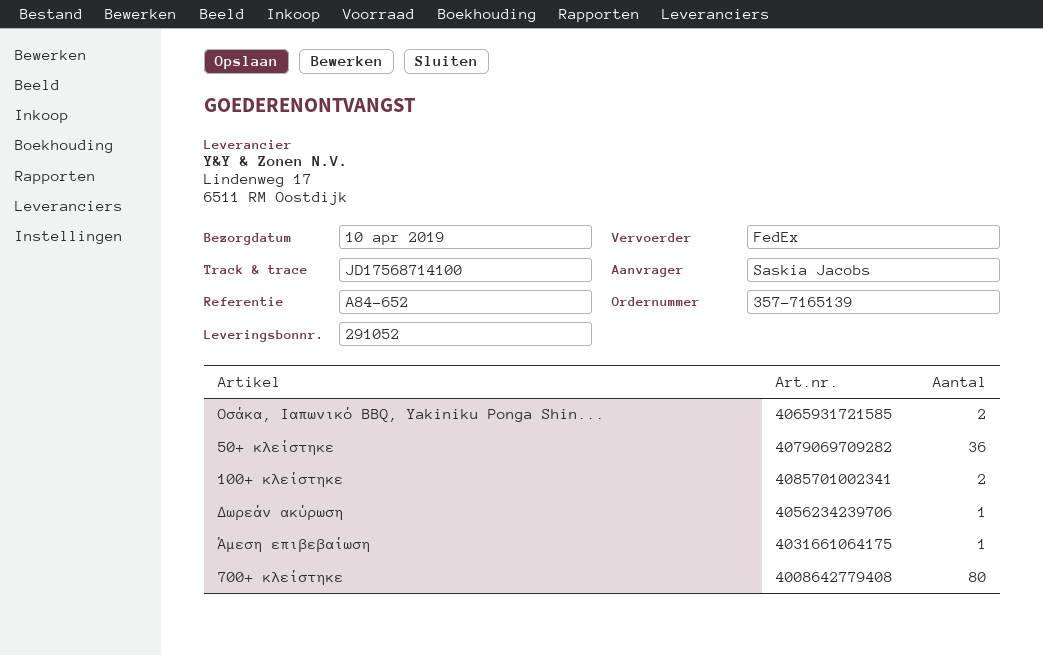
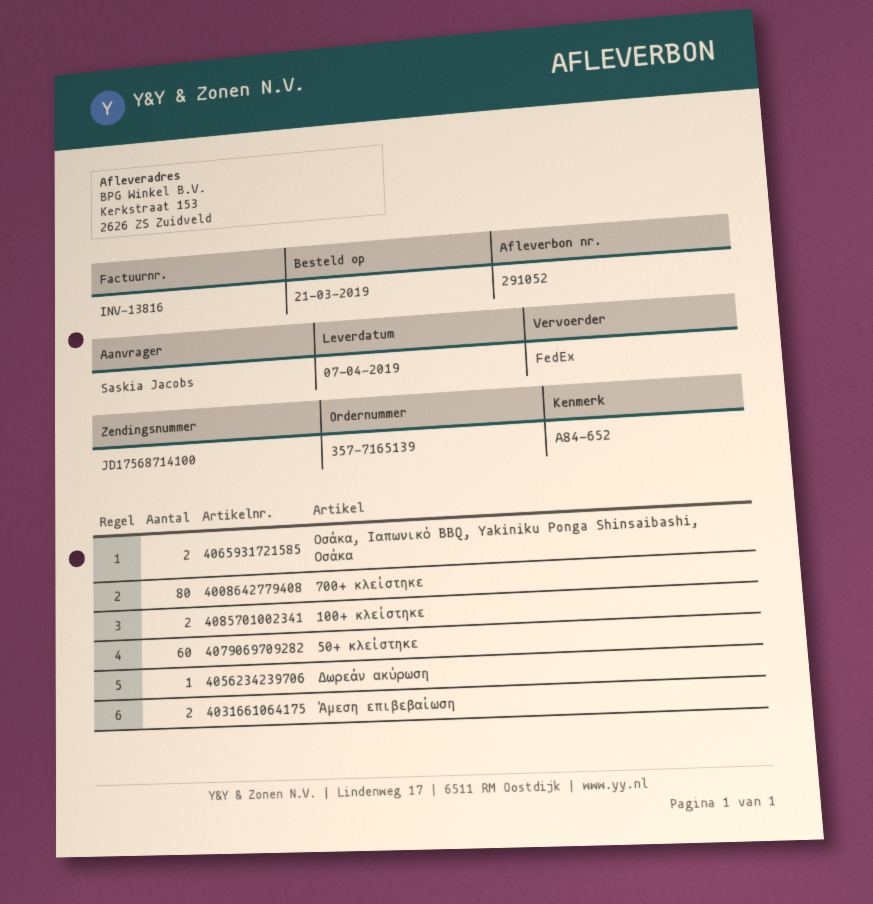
delivery date: 2019-04-10 -> 2019-04-07
50+ κλείστηκε: 36 -> 60
Άμεση επιβεβαίωση: 1 -> 2

